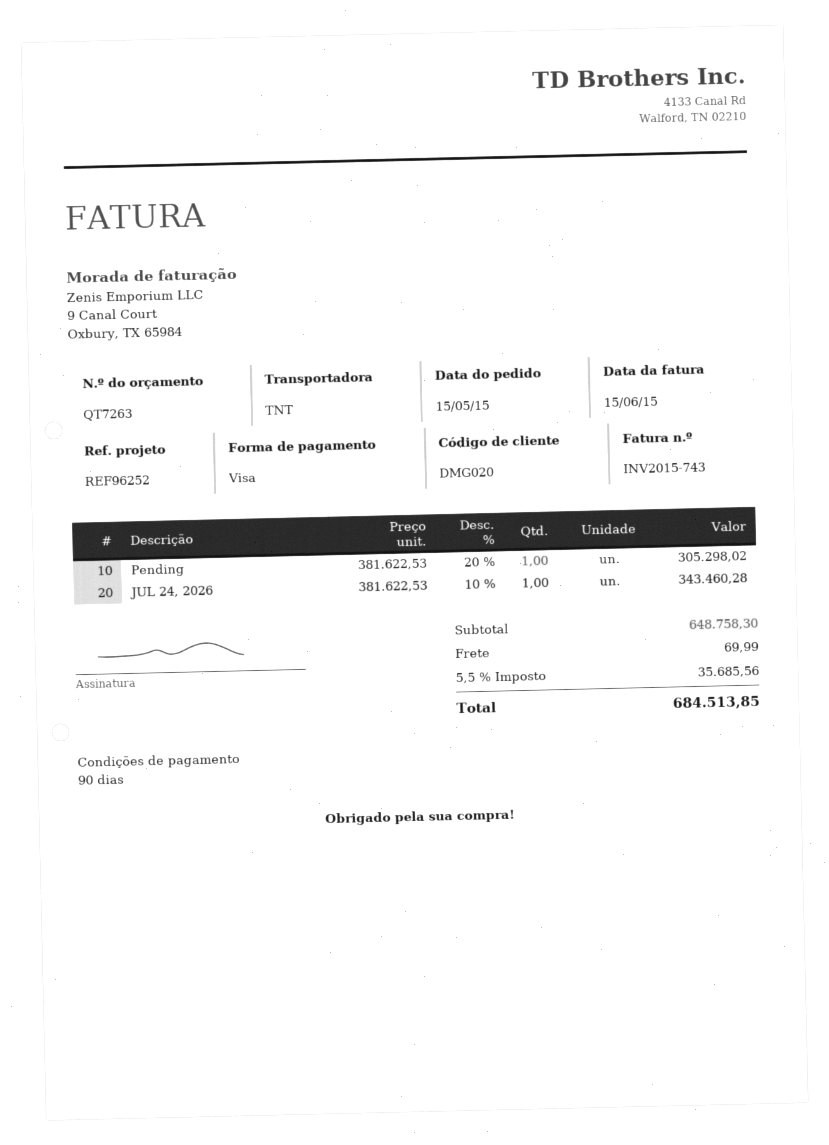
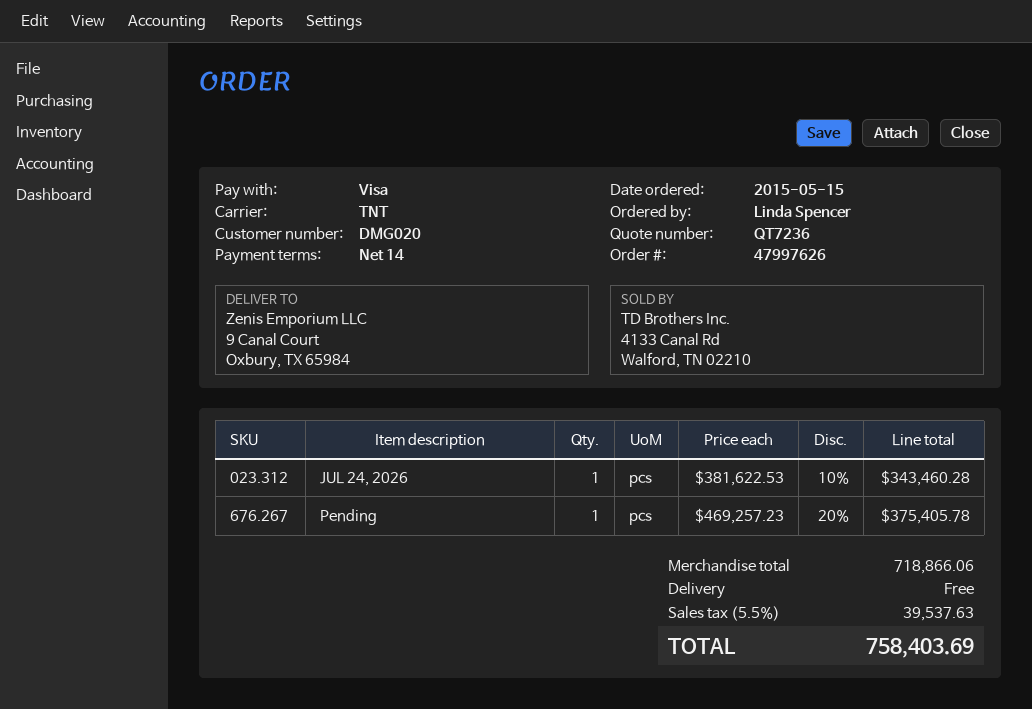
quote number: QT7263 -> QT7236
payment terms: 90 days -> 14 days
Pending: 1 x 381622.53 - 20% = 305298.02 -> 1 x 469257.23 - 20% = 375405.78
subtotal: 648758.30 -> 718866.06
shipping: 69.99 -> 0.00
tax: 5.5% = 35685.56 -> 5.5% = 39537.63
total: 684513.85 -> 758403.69

